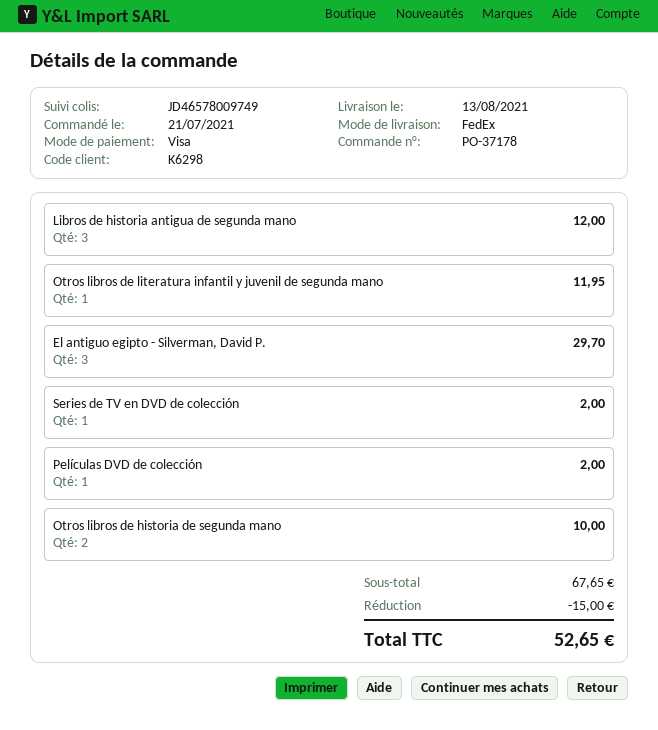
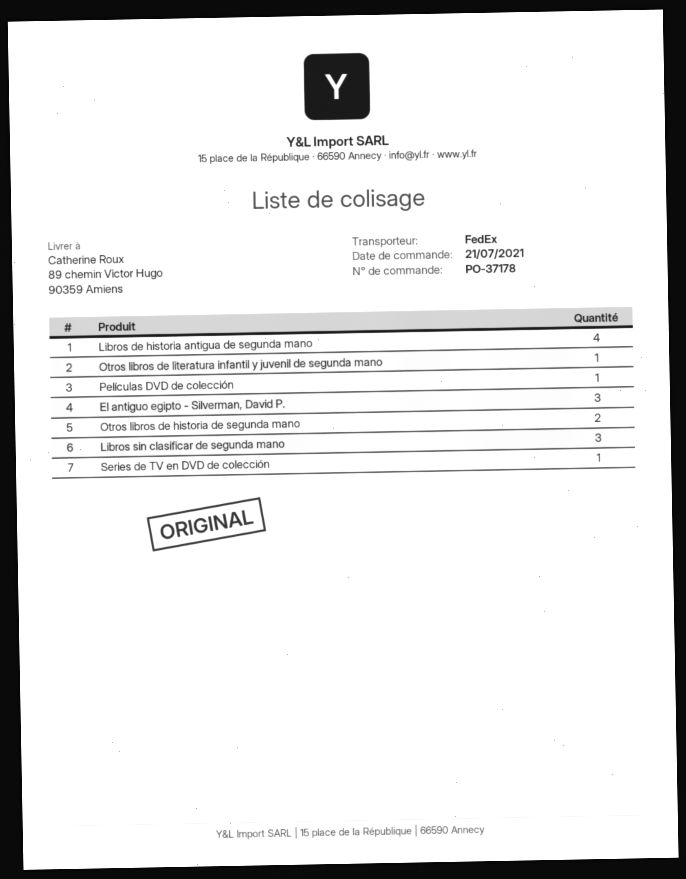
Libros de historia antigua de segunda mano: 3 -> 4
Libros sin clasificar de segunda mano: none -> 3

